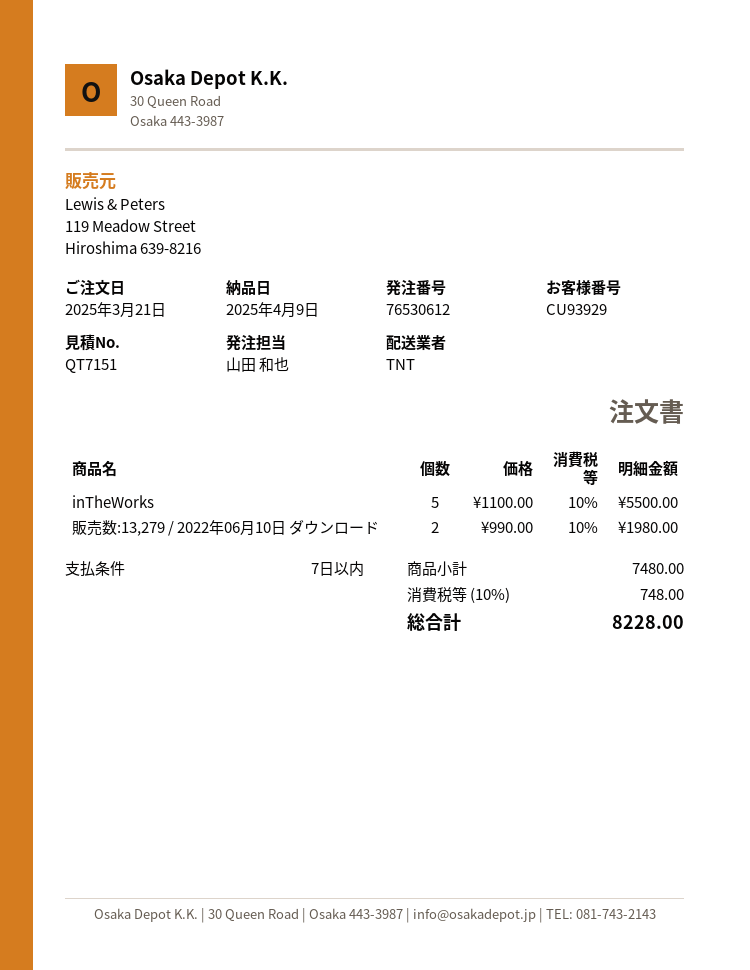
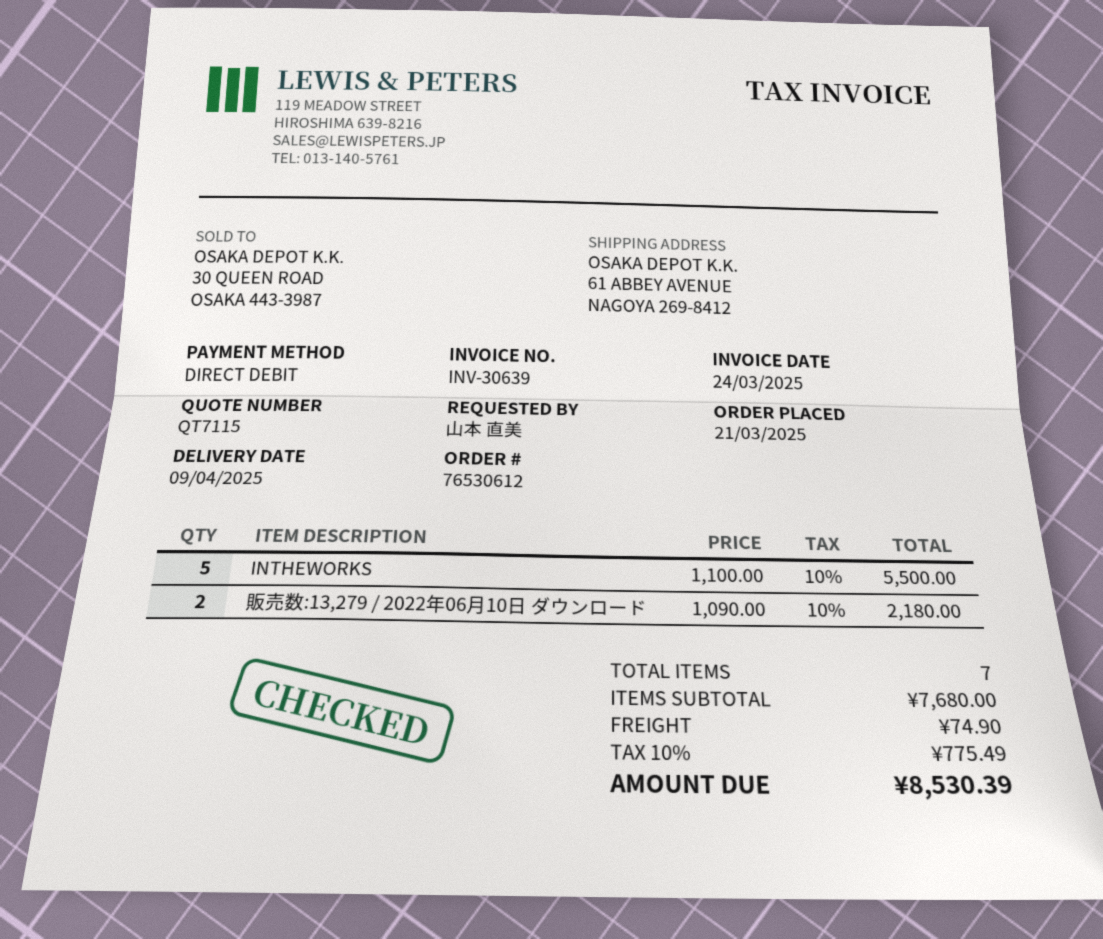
quote number: QT7151 -> QT7115
ordered by: 山田 和也 -> 山本 直美
販売数:13,279 / 2022年06月10日 ダウンロード: 2 x 990.00 = 1980.00 -> 2 x 1090.00 = 2180.00
subtotal: 7480.00 -> 7680.00
shipping: none -> 74.90
tax: 10% = 748.00 -> 10% = 775.49
total: 8228.00 -> 8530.39

